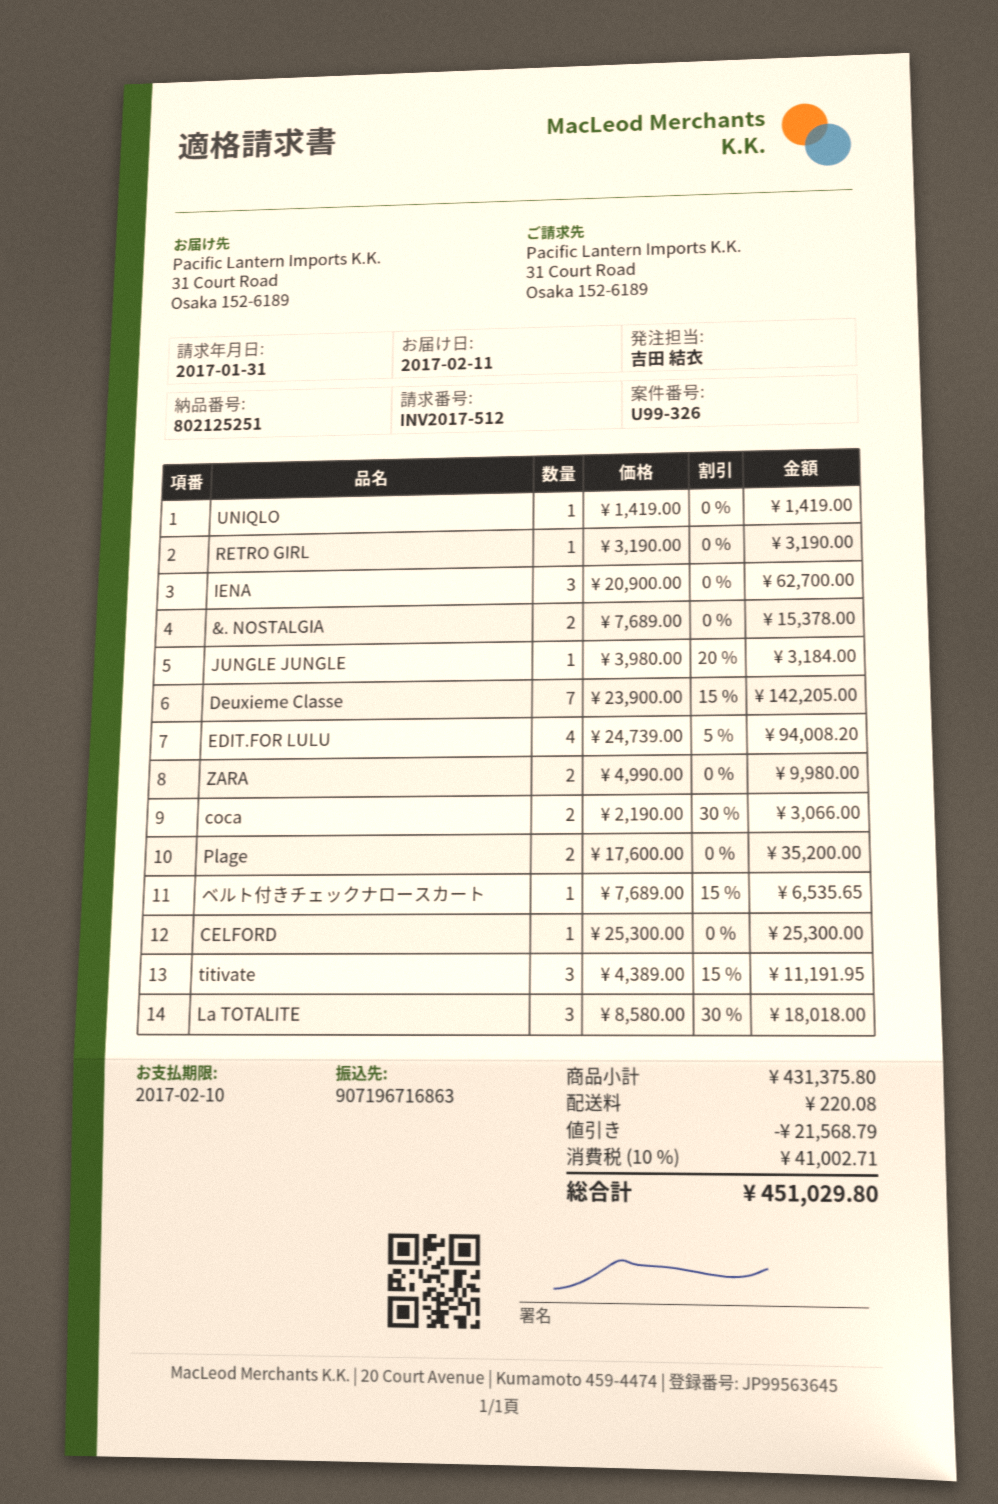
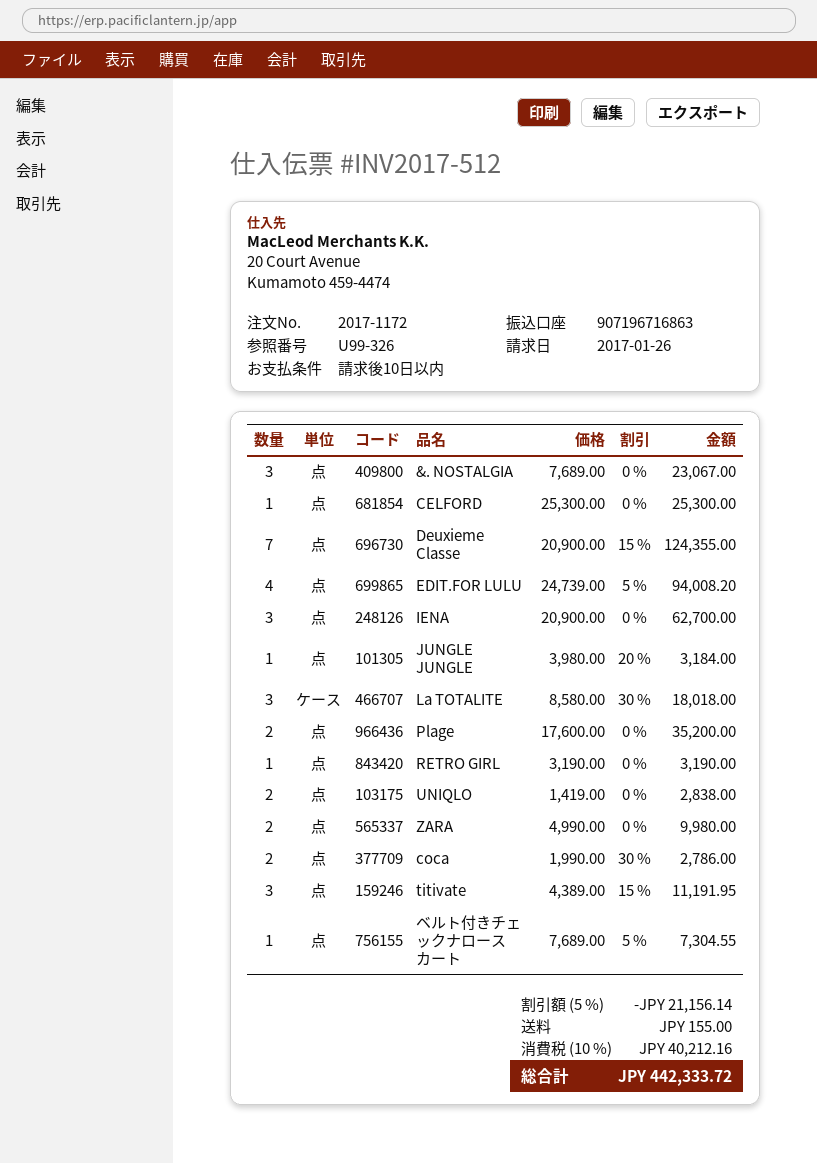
invoice date: 2017-01-31 -> 2017-01-26
UNIQLO: 1 x 1419.00 = 1419.00 -> 2 x 1419.00 = 2838.00
&. NOSTALGIA: 2 x 7689.00 = 15378.00 -> 3 x 7689.00 = 23067.00
Deuxieme Classe: 7 x 23900.00 - 15% = 142205.00 -> 7 x 20900.00 - 15% = 124355.00
coca: 2 x 2190.00 - 30% = 3066.00 -> 2 x 1990.00 - 30% = 2786.00
ベルト付きチェックナロースカート: 1 x 7689.00 - 15% = 6535.65 -> 1 x 7689.00 - 5% = 7304.55
discount: 21568.79 -> 21156.14
shipping: 220.08 -> 155.00
tax: 10% = 41002.71 -> 10% = 40212.16
total: 451029.80 -> 442333.72

